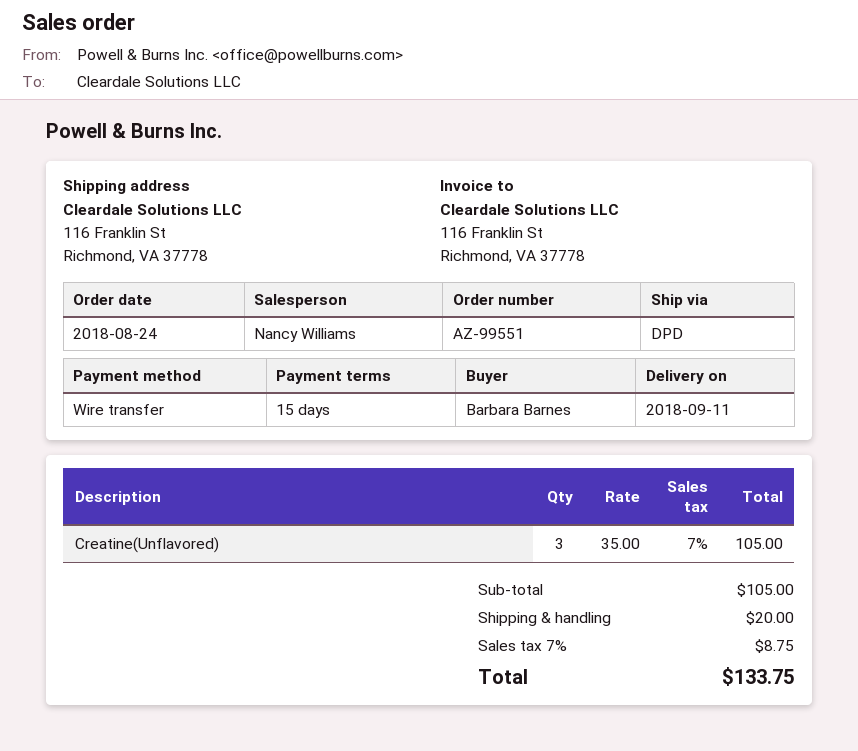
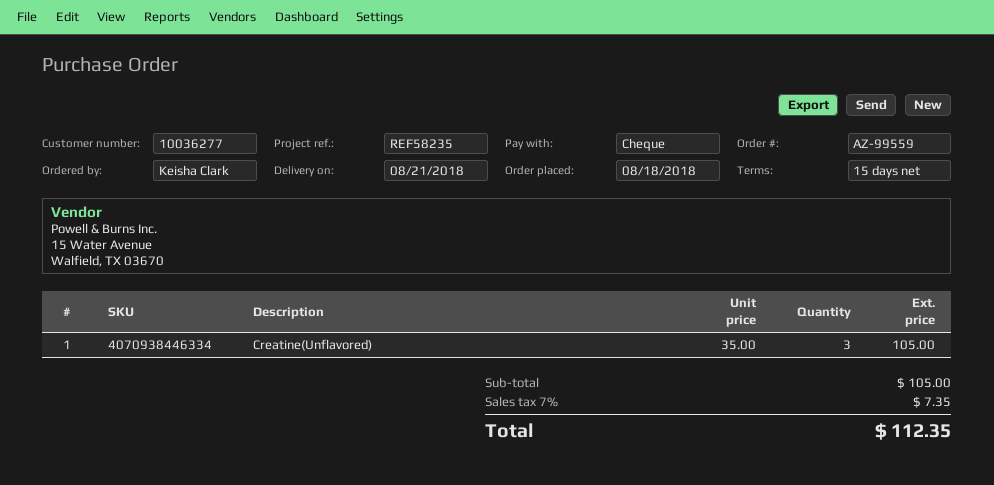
order number: AZ-99551 -> AZ-99559
order date: 2018-08-24 -> 2018-08-18
delivery date: 2018-09-11 -> 2018-08-21
ordered by: Barbara Barnes -> Keisha Clark
payment method: bank transfer -> cheque
shipping: 20.00 -> none
tax: 7% = 8.75 -> 7% = 7.35
total: 133.75 -> 112.35

